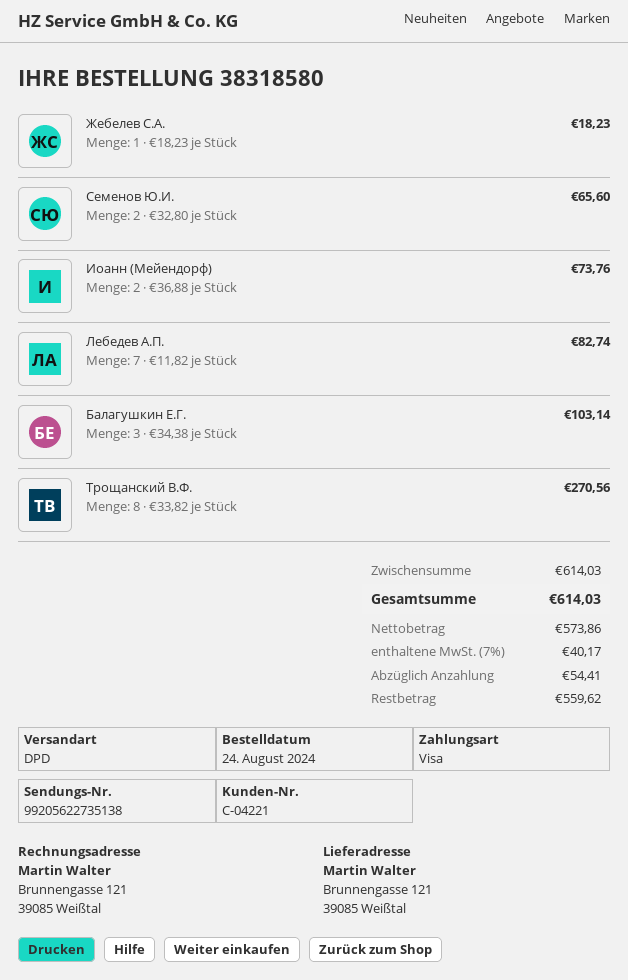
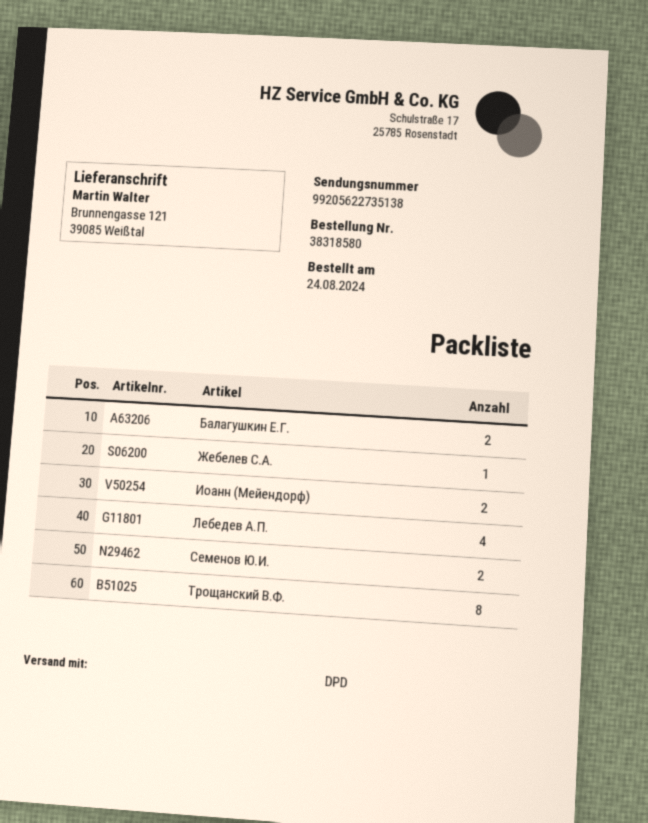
Лебедев А.П.: 7 -> 4
Балагушкин Е.Г.: 3 -> 2

